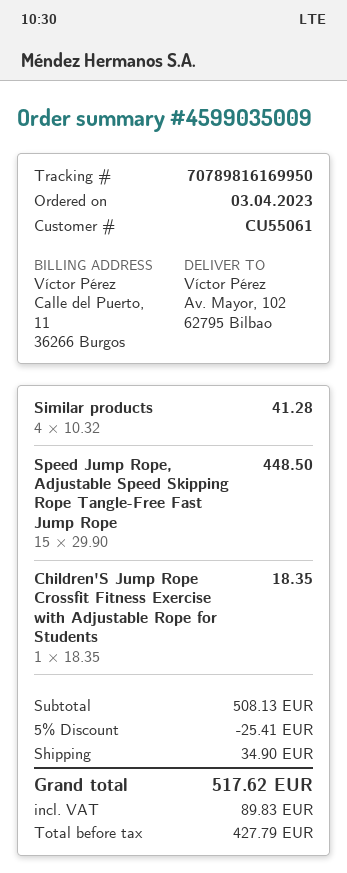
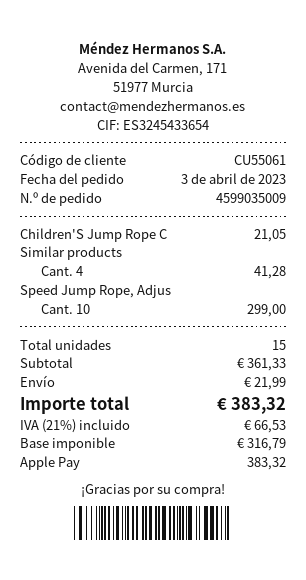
Speed Jump Rope, Adjustable Speed Skipping Rope Tangle-Free Fast Jump Rope: 15 for 448.50 -> 10 for 299.00
Children'S Jump Rope Crossfit Fitness Exercise with Adjustable Rope for Students: 1 for 18.35 -> 1 for 21.05
subtotal: 508.13 -> 361.33
discount: 5% = 25.41 -> none
shipping: 34.90 -> 21.99
net: 427.79 -> 316.79
tax: 89.83 -> 66.53
total: 517.62 -> 383.32

